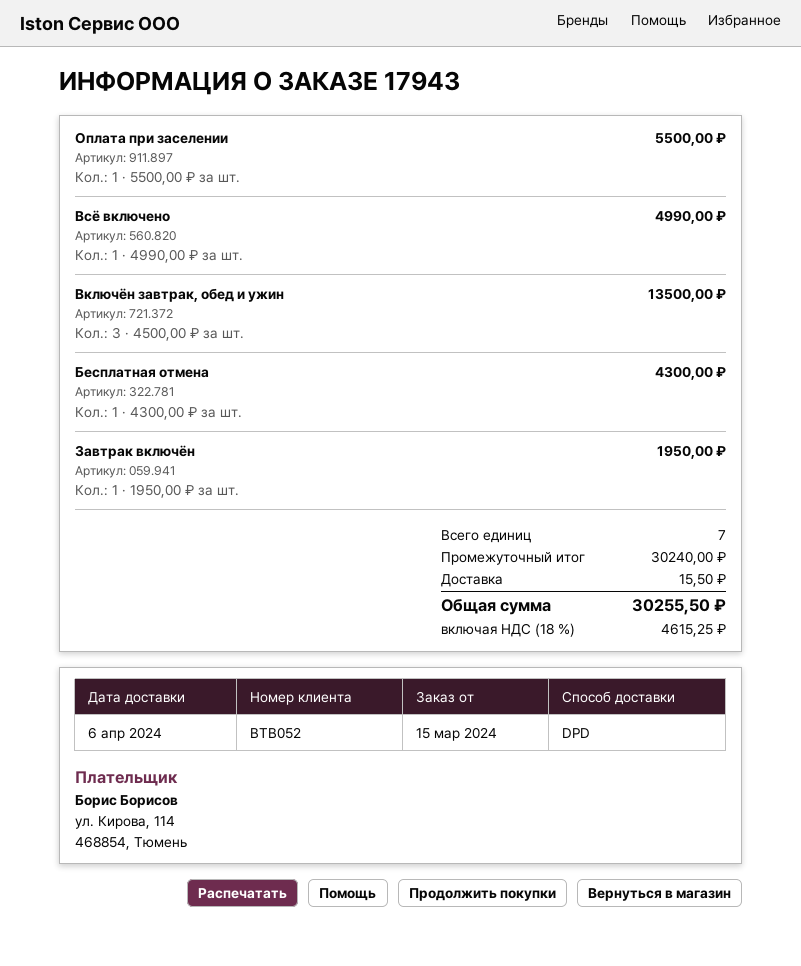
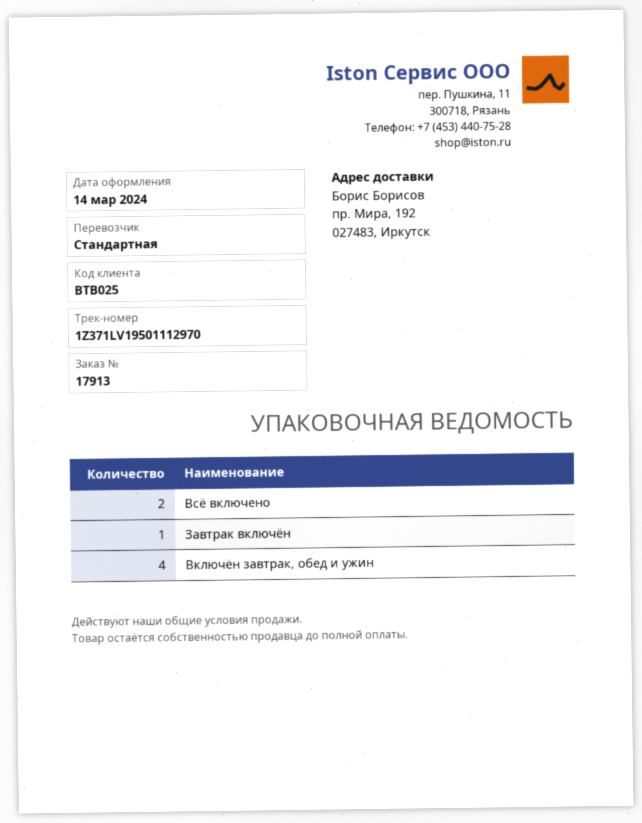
order number: 17943 -> 17913
order date: 2024-03-15 -> 2024-03-14
customer number: BTB052 -> BTB025
shipping method: DPD -> standard
Оплата при заселении: 1 -> none
Всё включено: 1 -> 2
Включён завтрак, обед и ужин: 3 -> 4
Бесплатная отмена: 1 -> none

